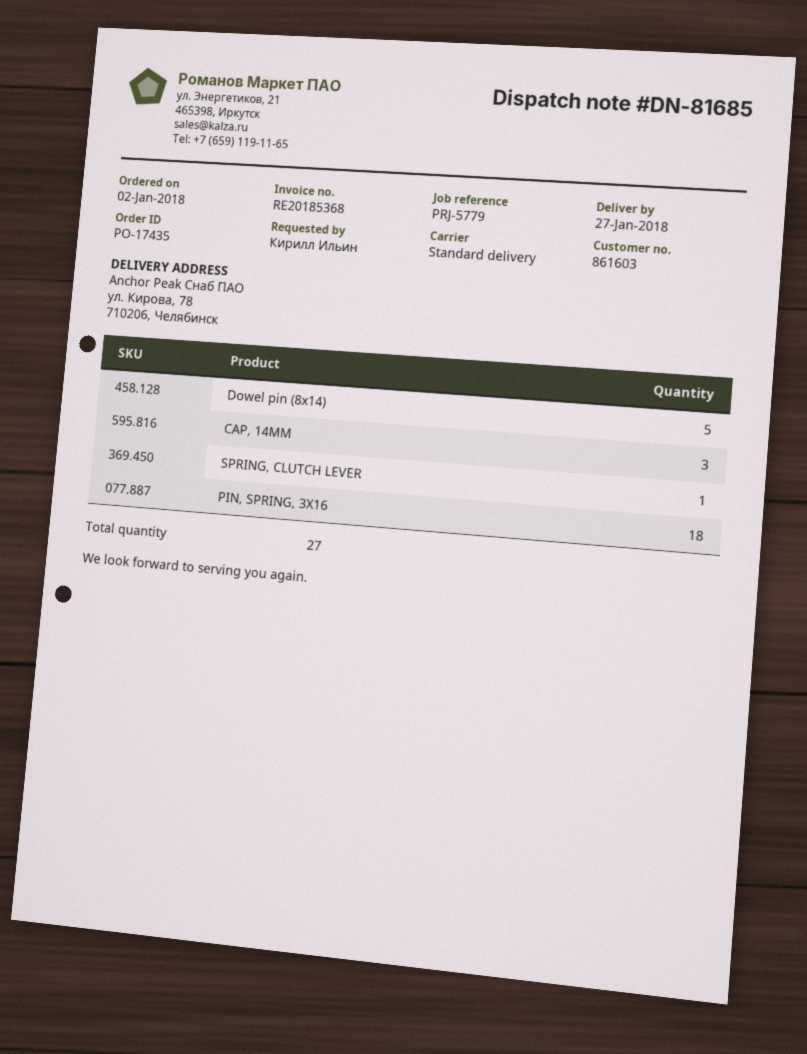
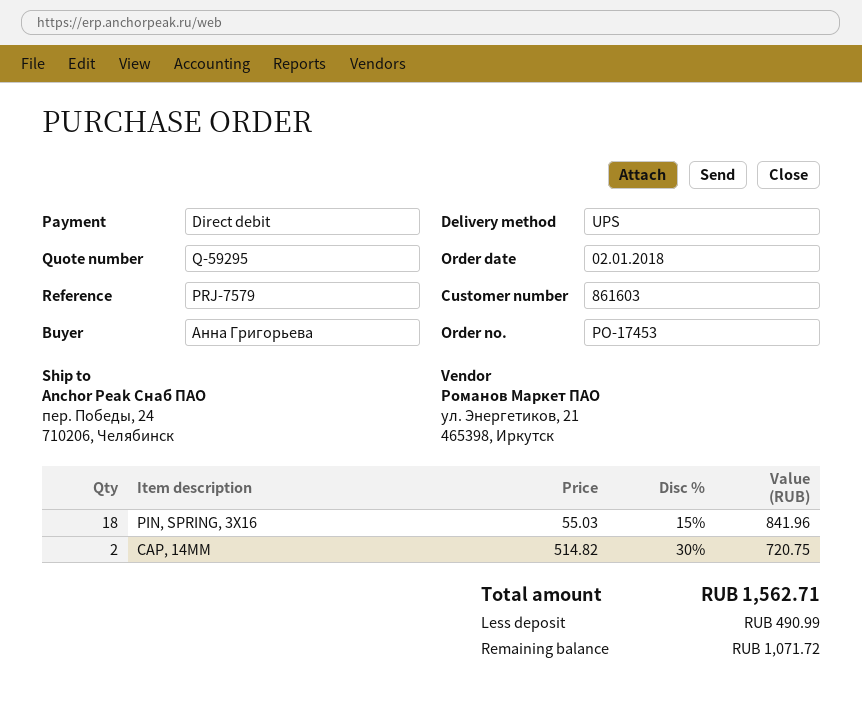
order number: PO-17435 -> PO-17453
reference: PRJ-5779 -> PRJ-7579
ordered by: Кирилл Ильин -> Анна Григорьева
shipping method: standard -> UPS
ship to: ул. Кирова, 78, 710206, Челябинск -> пер. Победы, 24, 710206, Челябинск
Dowel pin (8x14): 5 -> none
CAP, 14MM: 3 -> 2
SPRING, CLUTCH LEVER: 1 -> none

